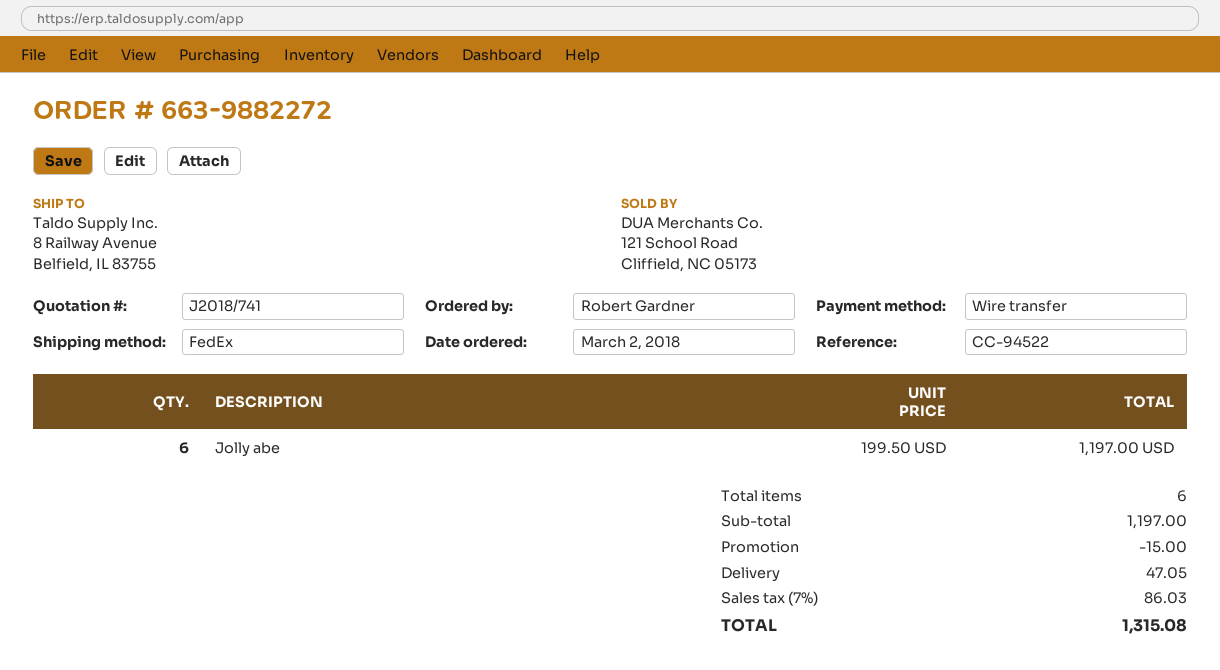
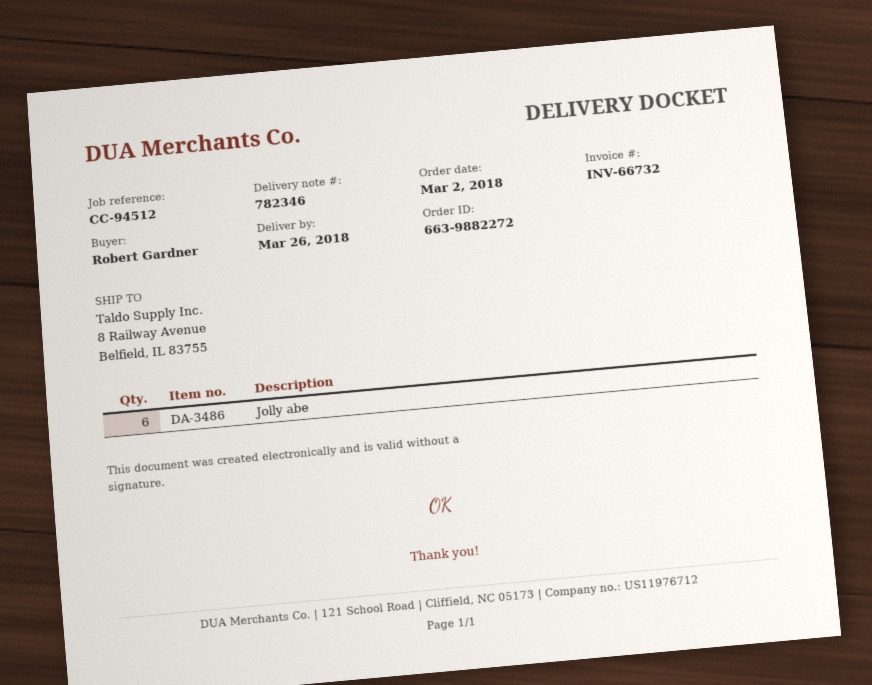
reference: CC-94522 -> CC-94512

